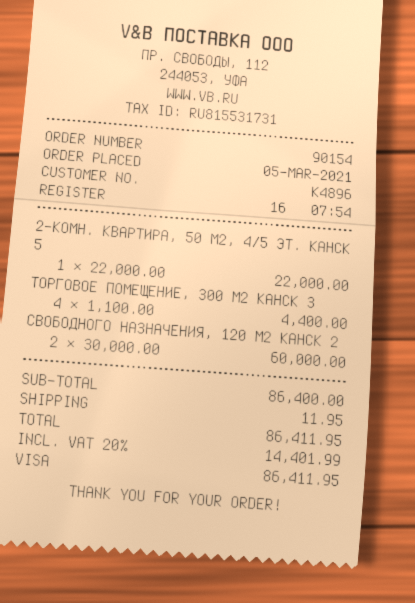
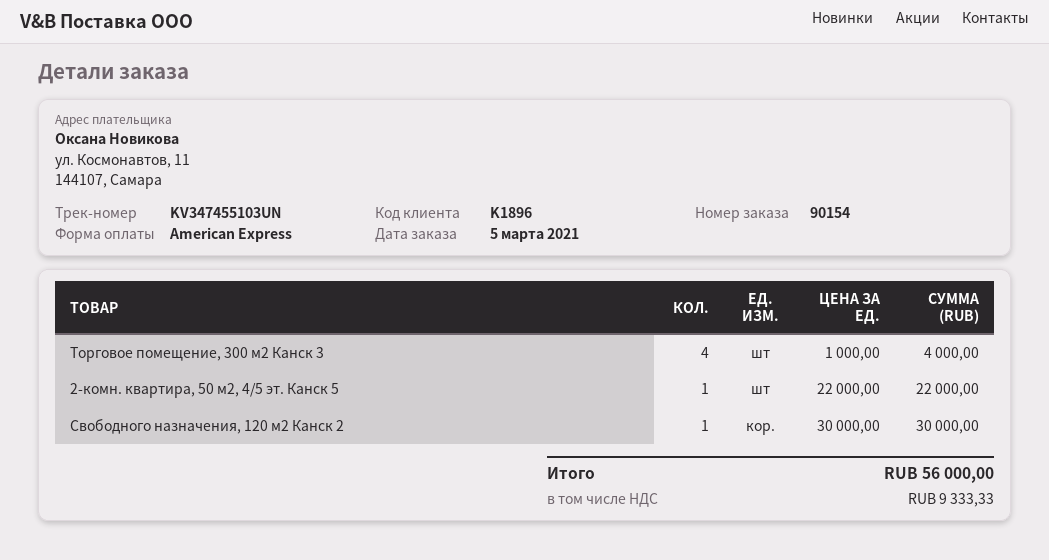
customer number: K4896 -> K1896
payment method: Visa -> American Express
ТОРГОВОЕ ПОМЕЩЕНИЕ, 300 М2 КАНСК 3: 4 x 1100.00 = 4400.00 -> 4 x 1000.00 = 4000.00
СВОБОДНОГО НАЗНАЧЕНИЯ, 120 М2 КАНСК 2: 2 x 30000.00 = 60000.00 -> 1 x 30000.00 = 30000.00
shipping: 11.95 -> none
tax: 14401.99 -> 9333.33
total: 86411.95 -> 56000.00

